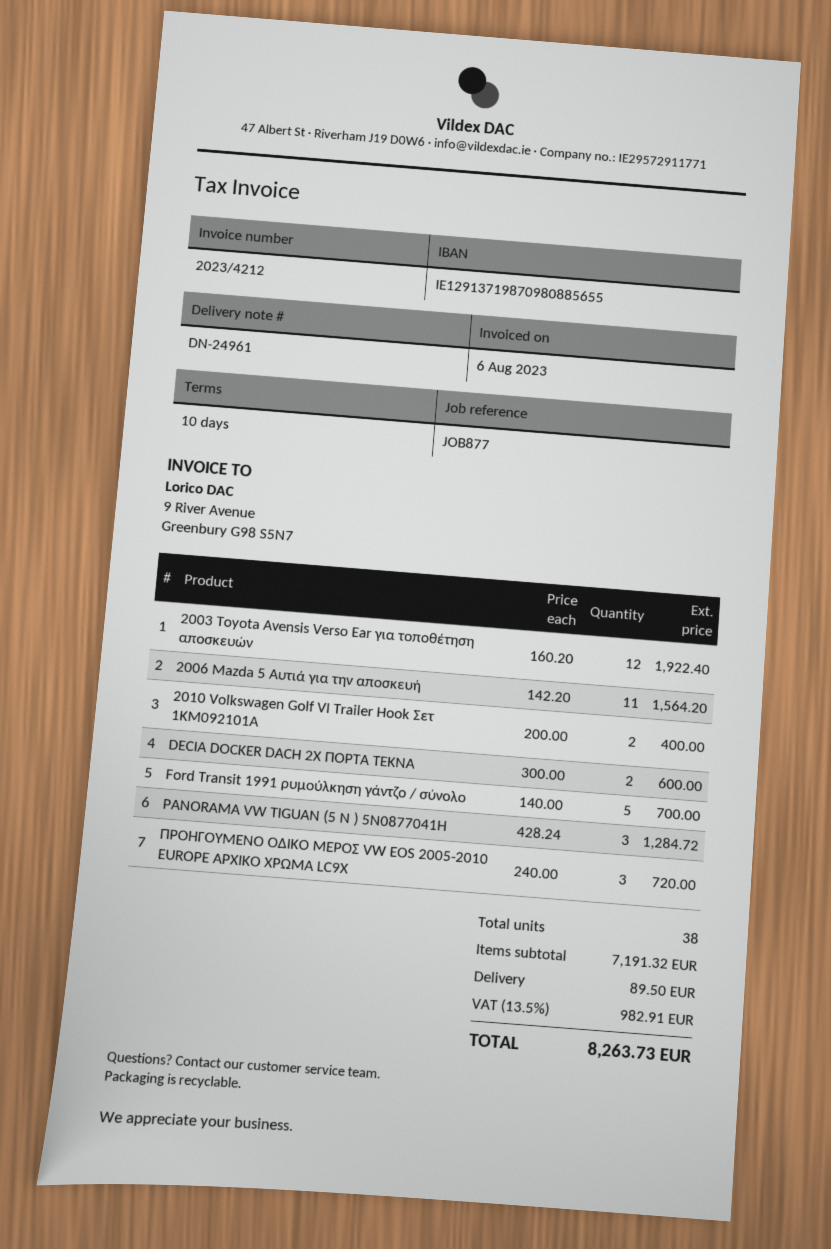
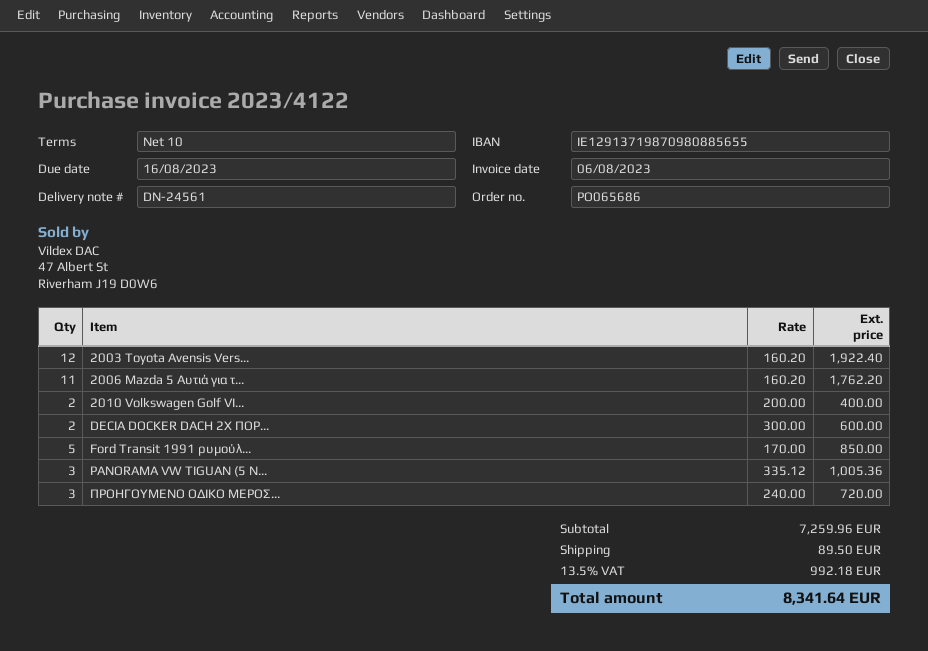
delivery note number: DN-24961 -> DN-24561
invoice number: 2023/4212 -> 2023/4122
2006 Mazda 5 Αυτιά για την αποσκευή: 11 x 142.20 = 1564.20 -> 11 x 160.20 = 1762.20
Ford Transit 1991 ρυμούλκηση γάντζο / σύνολο: 5 x 140.00 = 700.00 -> 5 x 170.00 = 850.00
PANORAMA VW TIGUAN (5 N ) 5N0877041H: 3 x 428.24 = 1284.72 -> 3 x 335.12 = 1005.36
subtotal: 7191.32 -> 7259.96
tax: 13.5% = 982.91 -> 13.5% = 992.18
total: 8263.73 -> 8341.64

